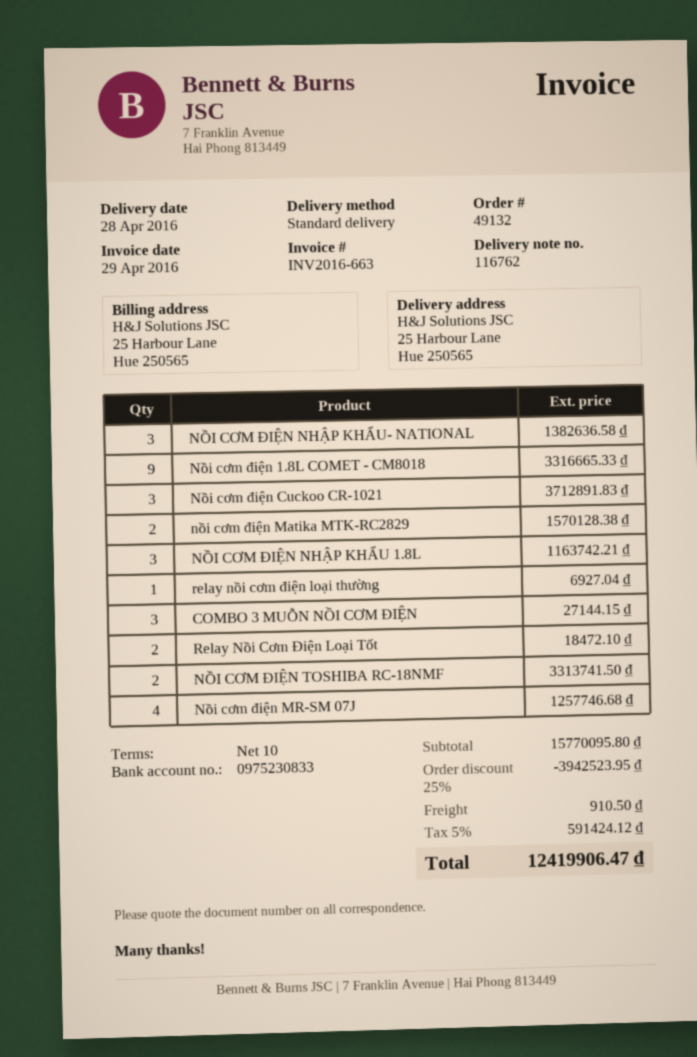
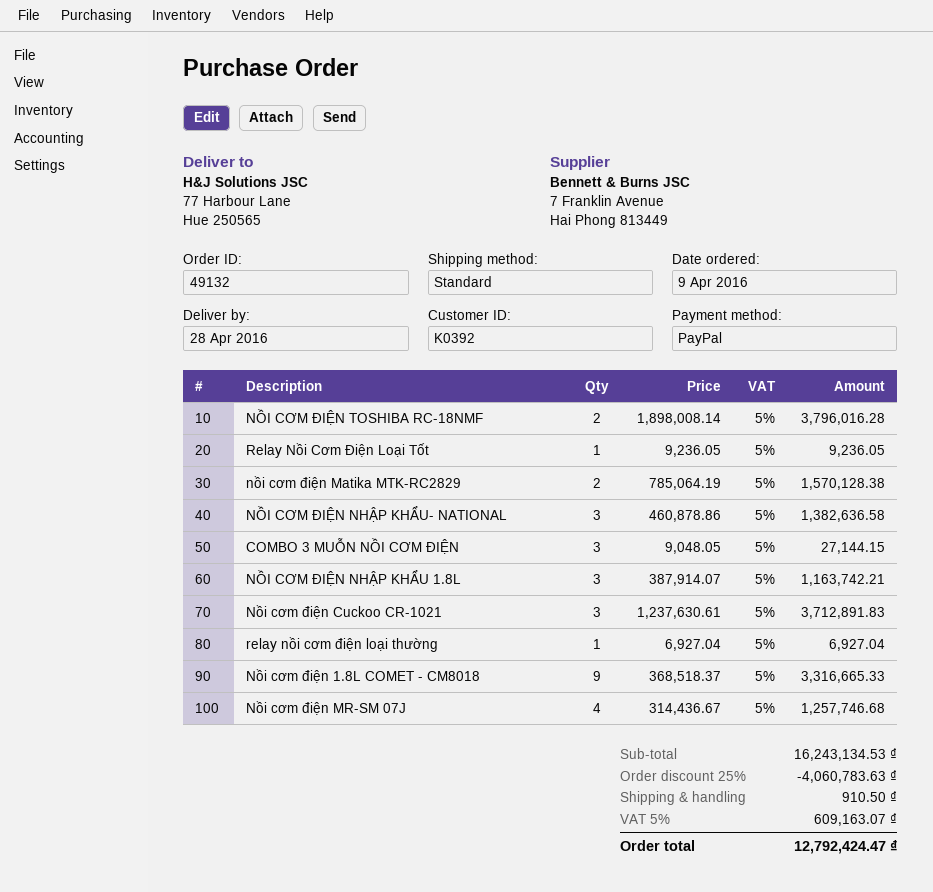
ship to: 25 Harbour Lane, Hue 250565 -> 77 Harbour Lane, Hue 250565
Relay Nồi Cơm Điện Loại Tốt: 2 for 18472.10 -> 1 for 9236.05
NỒI CƠM ĐIỆN TOSHIBA RC-18NMF: 2 for 3313741.50 -> 2 for 3796016.28
subtotal: 15770095.80 -> 16243134.53
discount: 25% = 3942523.95 -> 25% = 4060783.63
tax: 5% = 591424.12 -> 5% = 609163.07
total: 12419906.47 -> 12792424.47

